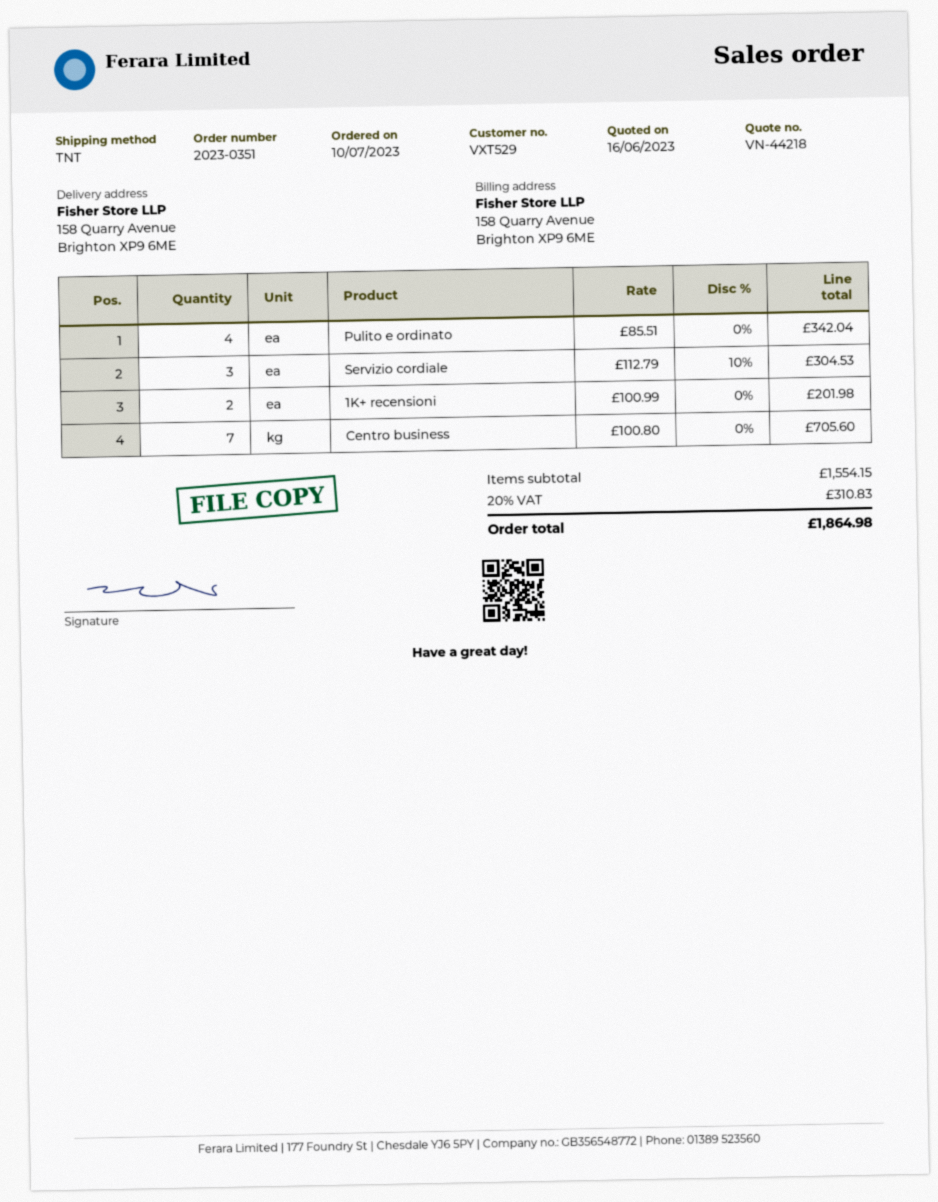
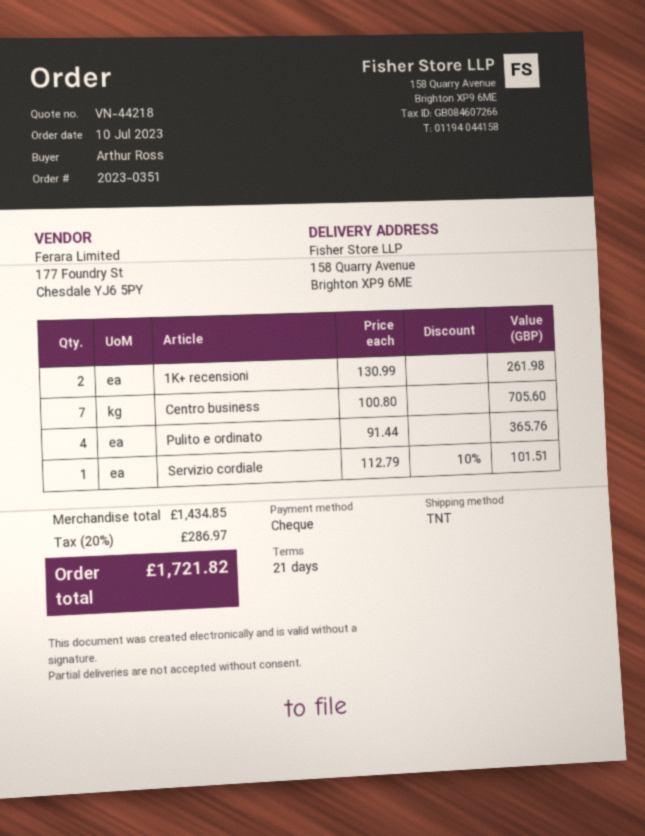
Pulito e ordinato: 4 x 85.51 = 342.04 -> 4 x 91.44 = 365.76
Servizio cordiale: 3 x 112.79 - 10% = 304.53 -> 1 x 112.79 - 10% = 101.51
1K+ recensioni: 2 x 100.99 = 201.98 -> 2 x 130.99 = 261.98
subtotal: 1554.15 -> 1434.85
tax: 20% = 310.83 -> 20% = 286.97
total: 1864.98 -> 1721.82

